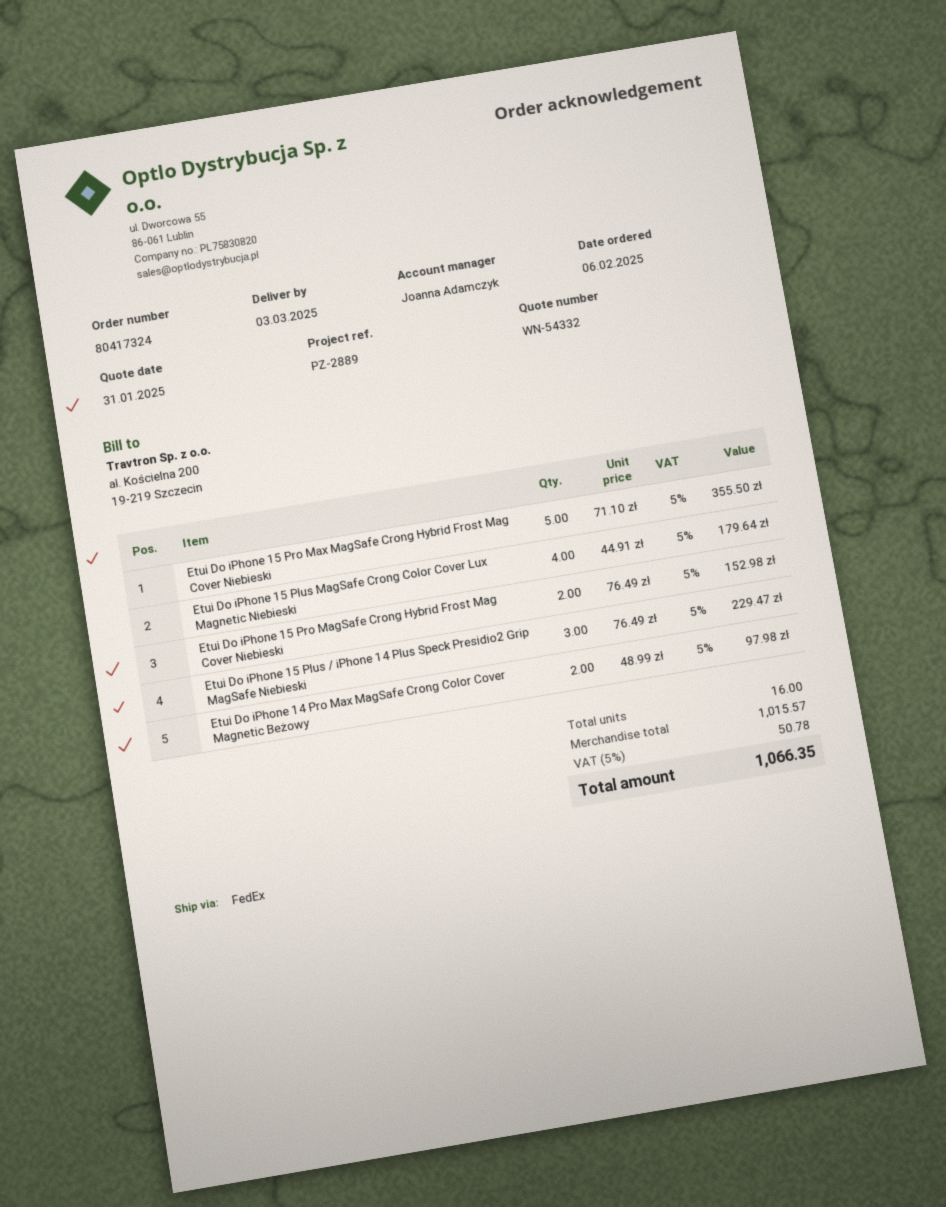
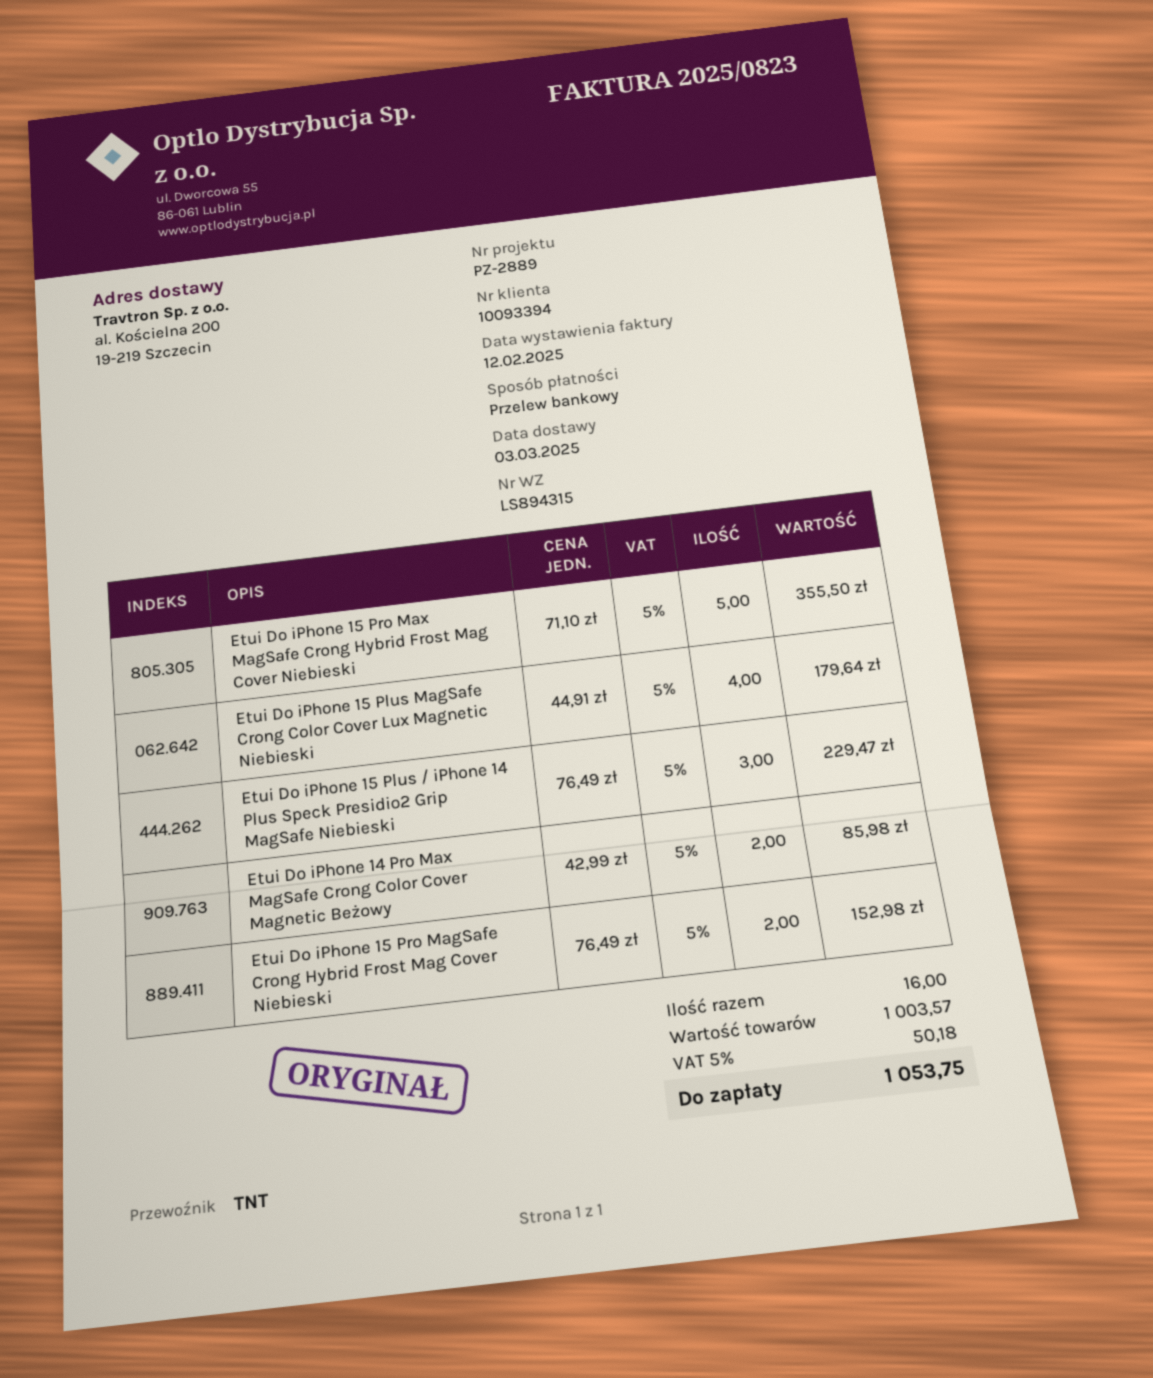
shipping method: FedEx -> TNT
Etui Do iPhone 14 Pro Max MagSafe Crong Color Cover Magnetic Beżowy: 2 x 48.99 = 97.98 -> 2 x 42.99 = 85.98
subtotal: 1015.57 -> 1003.57
tax: 5% = 50.78 -> 5% = 50.18
total: 1066.35 -> 1053.75

